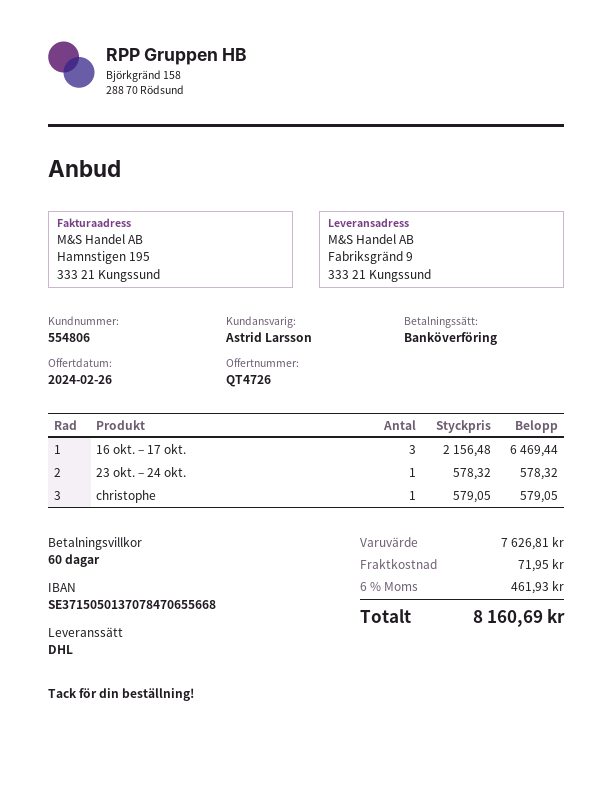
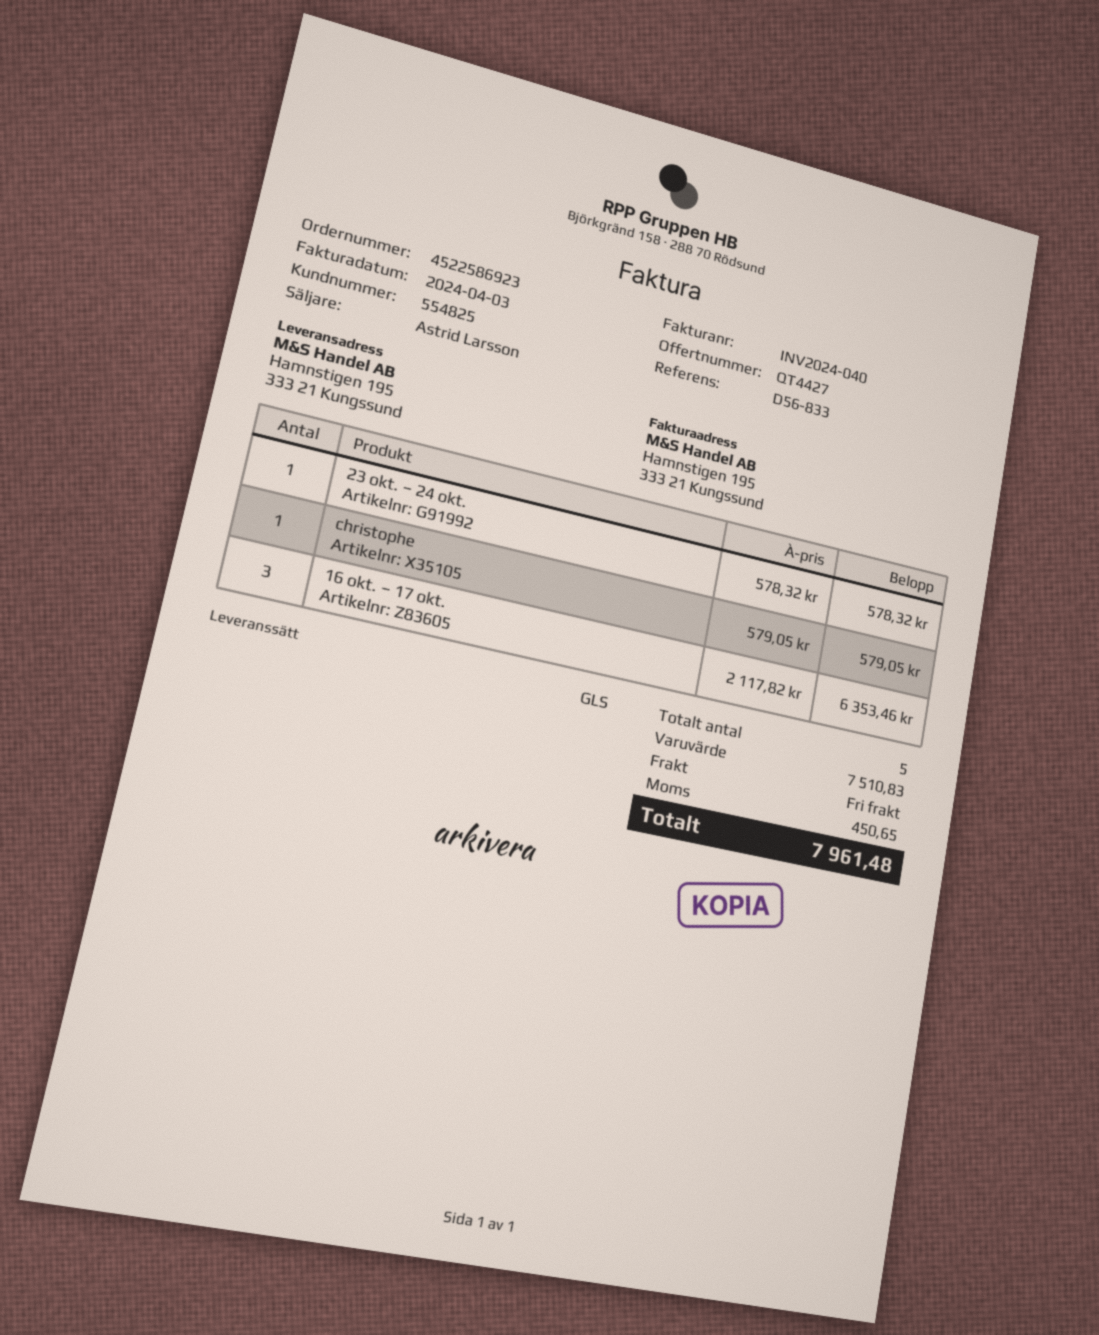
quote number: QT4726 -> QT4427
customer number: 554806 -> 554825
shipping method: DHL -> GLS
ship to: Fabriksgränd 9, 333 21 Kungssund -> Hamnstigen 195, 333 21 Kungssund
16 okt. – 17 okt.: 3 x 2156.48 = 6469.44 -> 3 x 2117.82 = 6353.46
subtotal: 7626.81 -> 7510.83
shipping: 71.95 -> 0.00
tax: 461.93 -> 450.65
total: 8160.69 -> 7961.48

